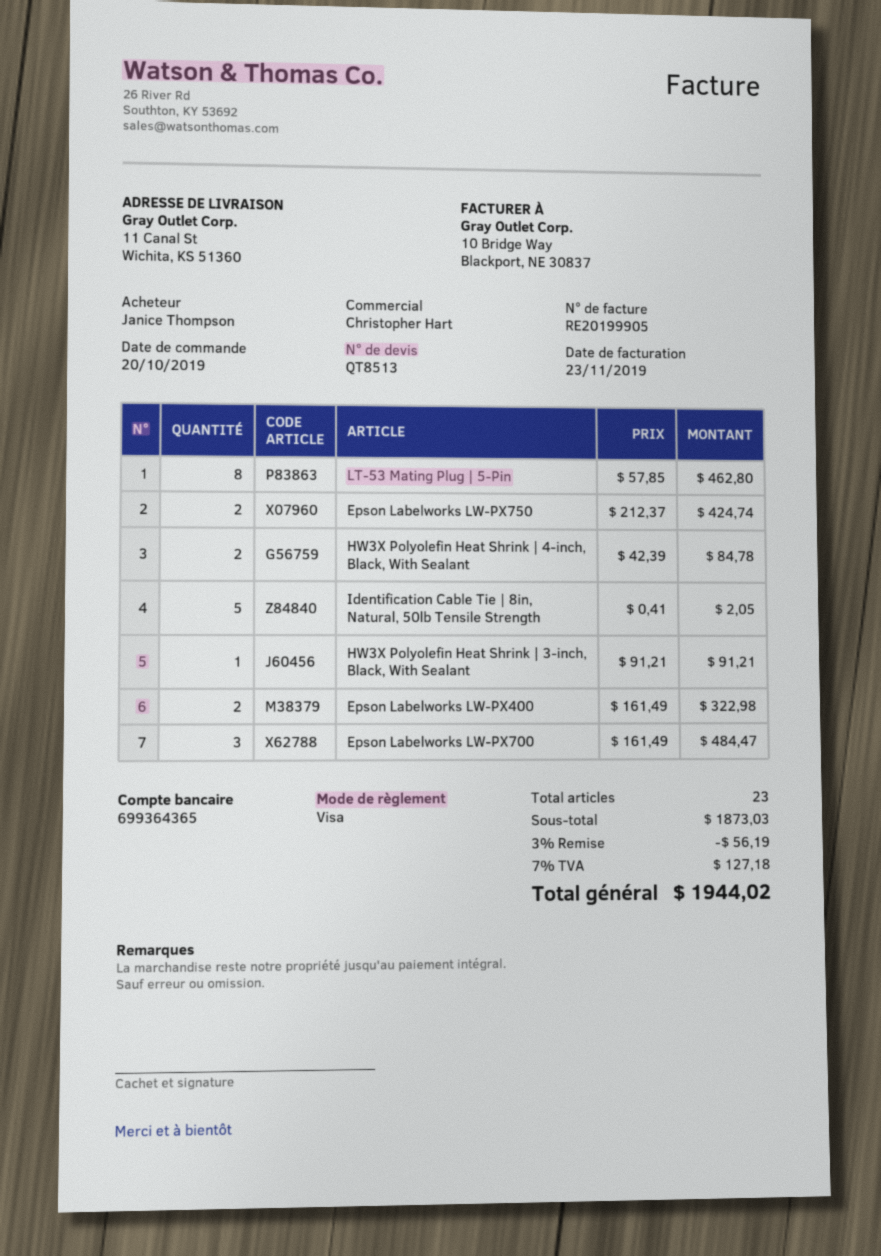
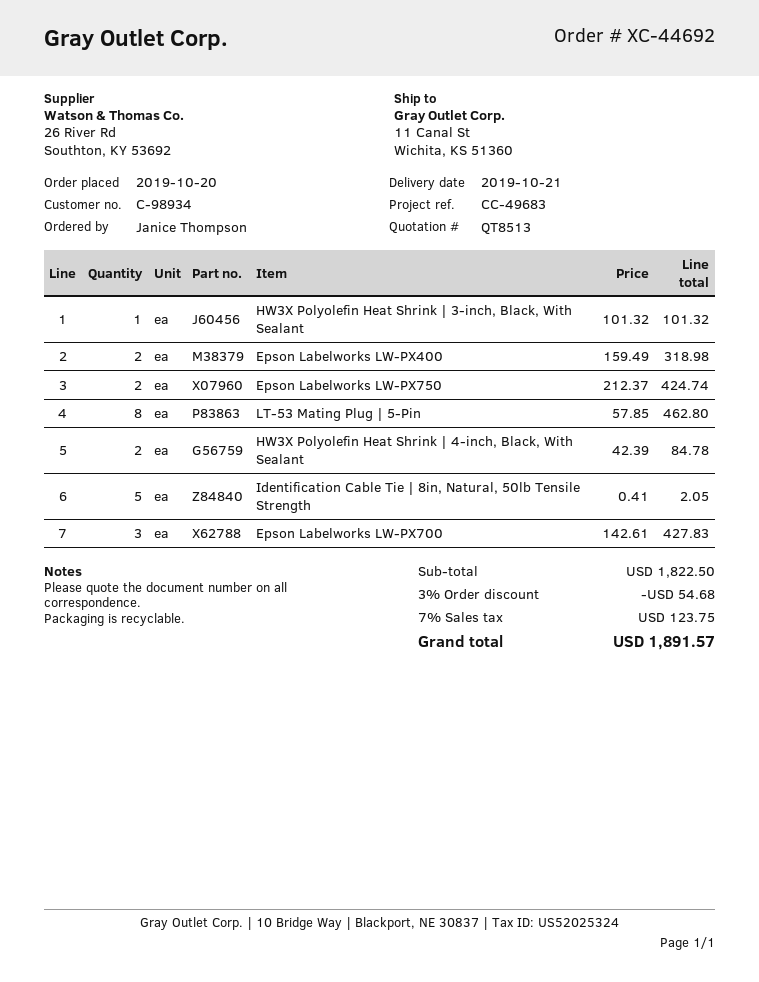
HW3X Polyolefin Heat Shrink | 3-inch, Black, With Sealant: 1 x 91.21 = 91.21 -> 1 x 101.32 = 101.32
Epson Labelworks LW-PX400: 2 x 161.49 = 322.98 -> 2 x 159.49 = 318.98
Epson Labelworks LW-PX700: 3 x 161.49 = 484.47 -> 3 x 142.61 = 427.83
subtotal: 1873.03 -> 1822.50
discount: 3% = 56.19 -> 3% = 54.68
tax: 7% = 127.18 -> 7% = 123.75
total: 1944.02 -> 1891.57

